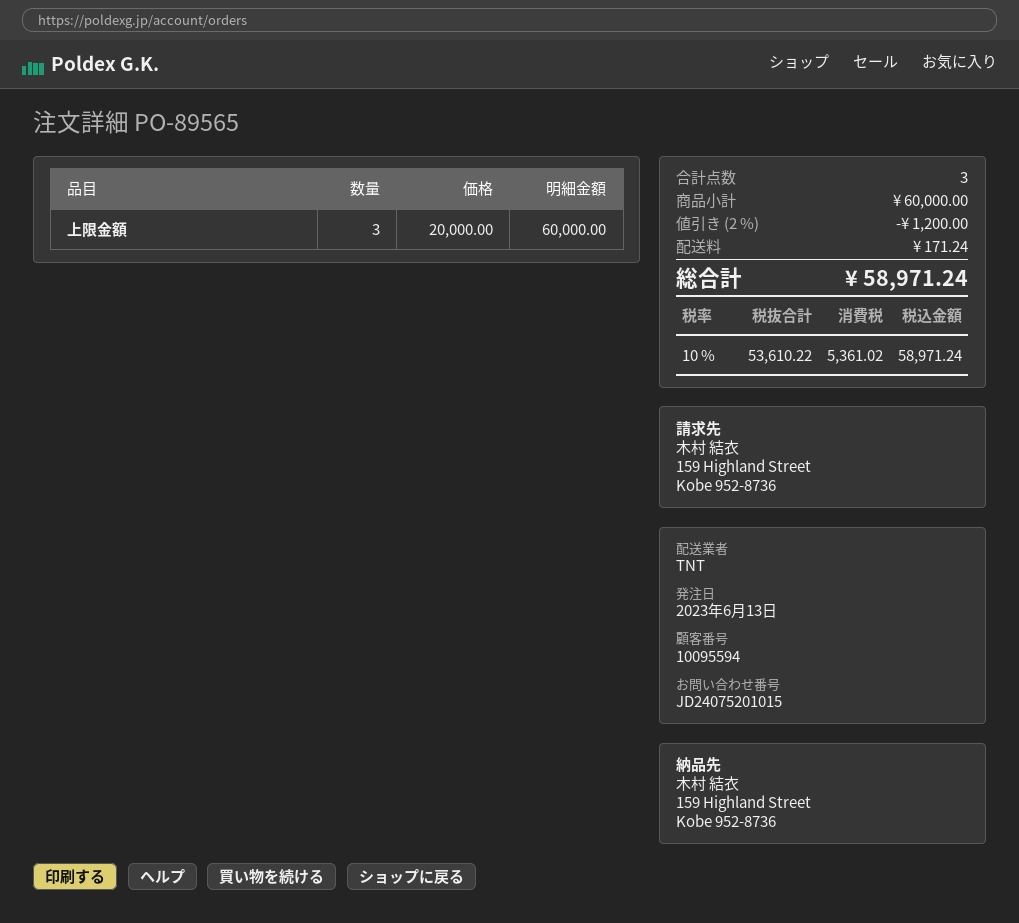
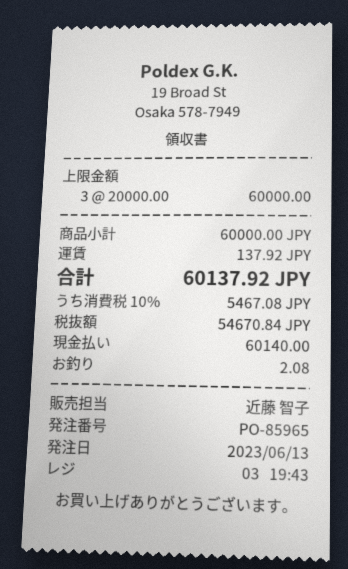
order number: PO-89565 -> PO-85965
discount: 2% = 1200.00 -> none
shipping: 171.24 -> 137.92
net: 53610.22 -> 54670.84
tax: 10% = 5361.02 -> 10% = 5467.08
total: 58971.24 -> 60137.92

